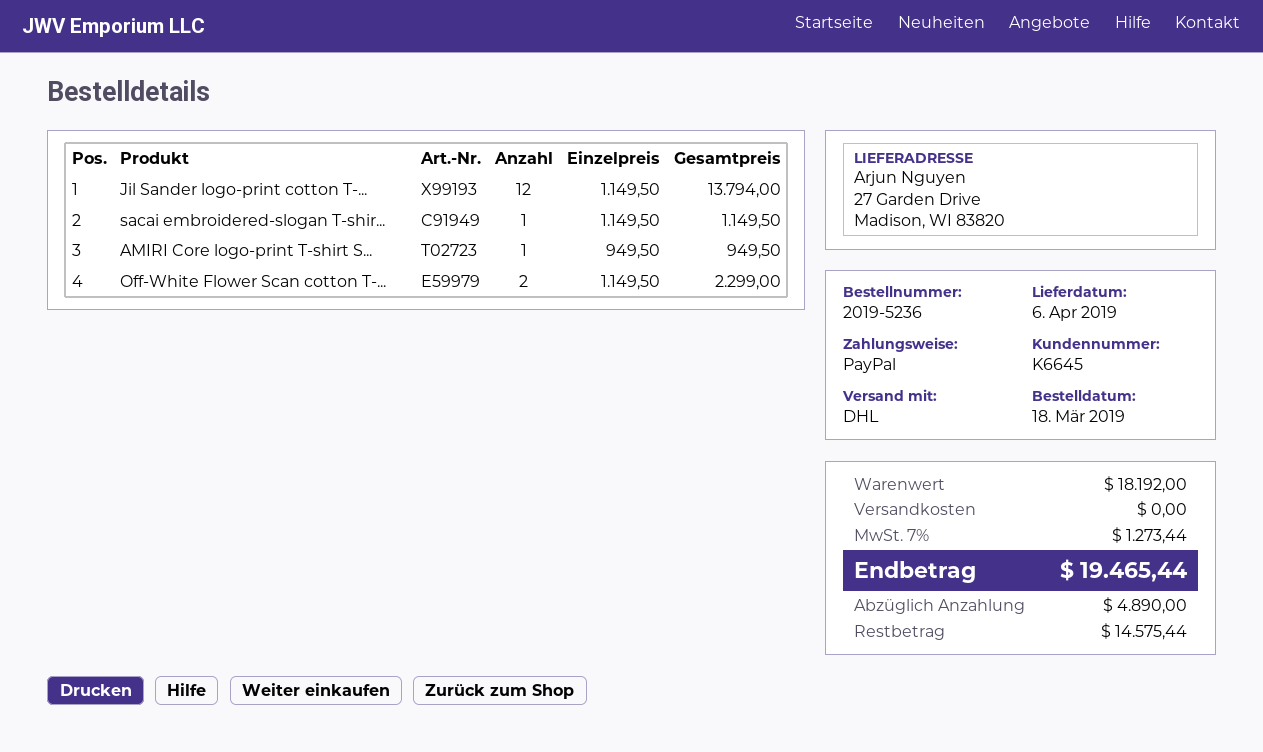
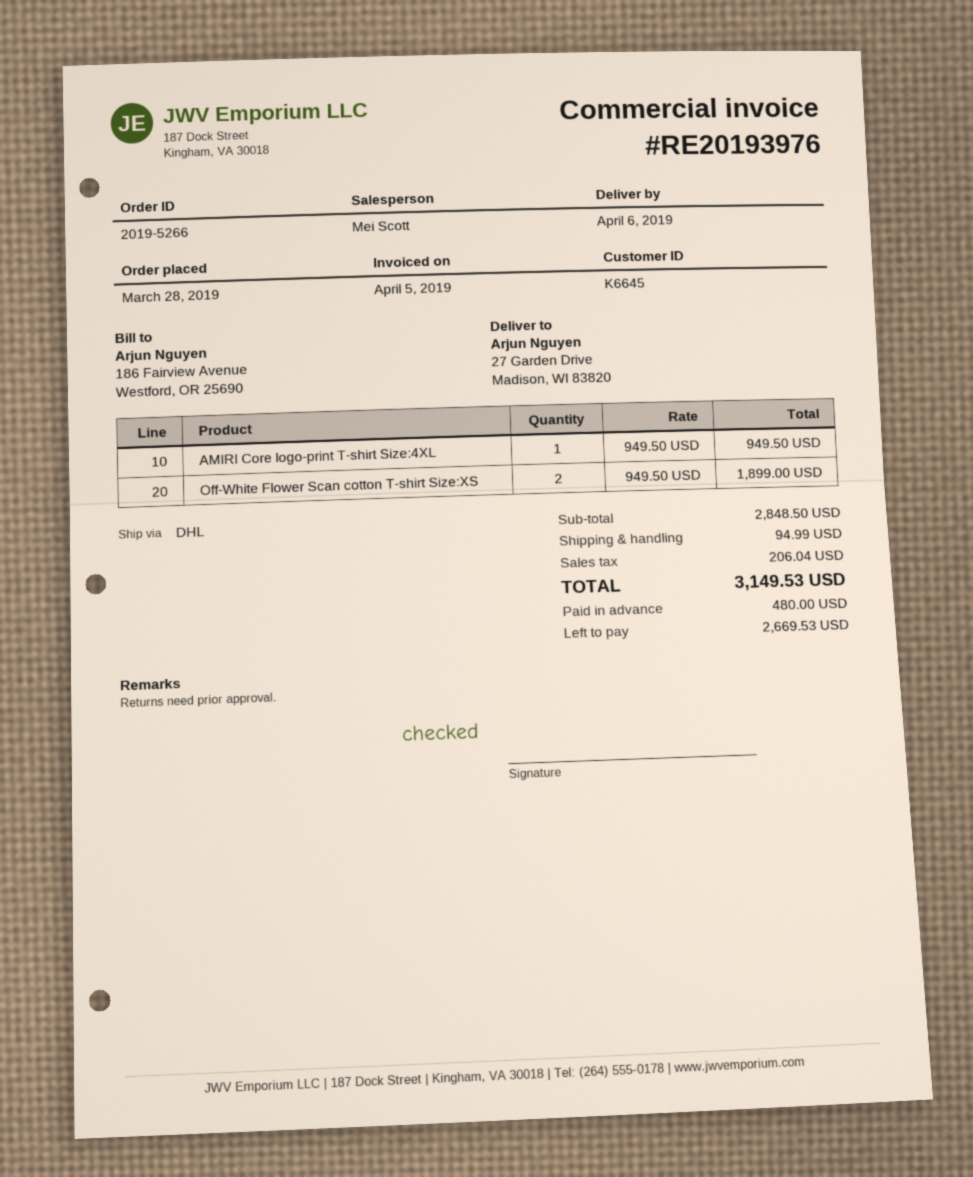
order number: 2019-5236 -> 2019-5266
order date: 2019-03-18 -> 2019-03-28
Jil Sander logo-print cotton T-...: 12 x 1149.50 = 13794.00 -> none
sacai embroidered-slogan T-shir...: 1 x 1149.50 = 1149.50 -> none
Off-White Flower Scan cotton T-...: 2 x 1149.50 = 2299.00 -> 2 x 949.50 = 1899.00
subtotal: 18192.00 -> 2848.50
shipping: 0.00 -> 94.99
tax: 1273.44 -> 206.04
total: 19465.44 -> 3149.53
deposit: 4890.00 -> 480.00
balance: 14575.44 -> 2669.53

